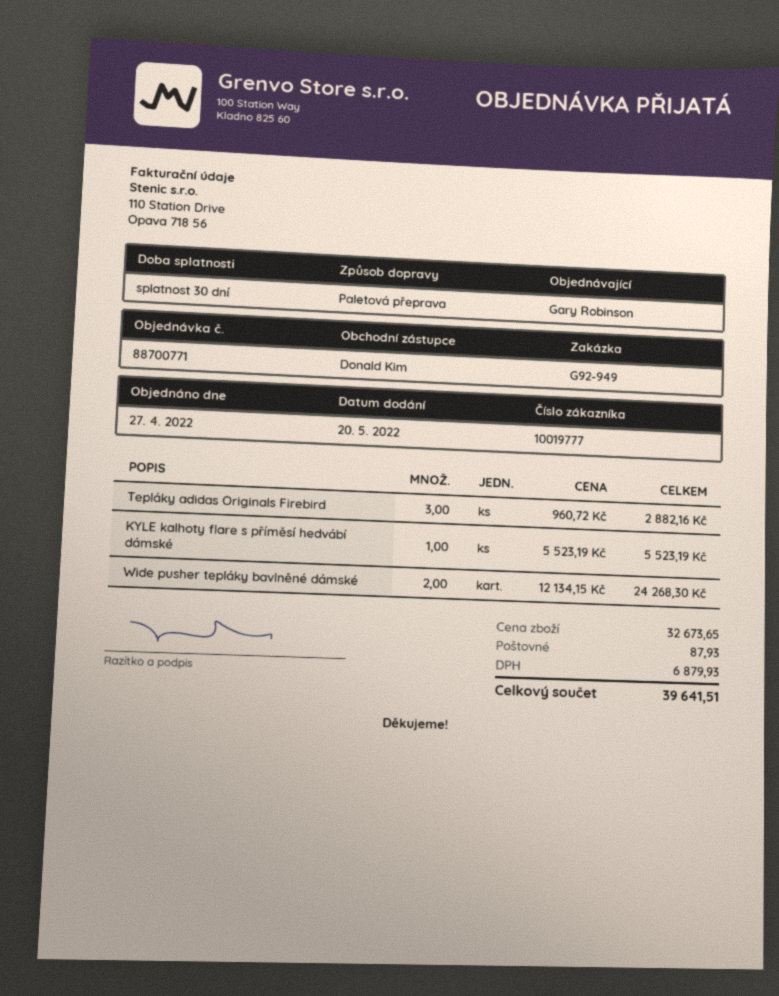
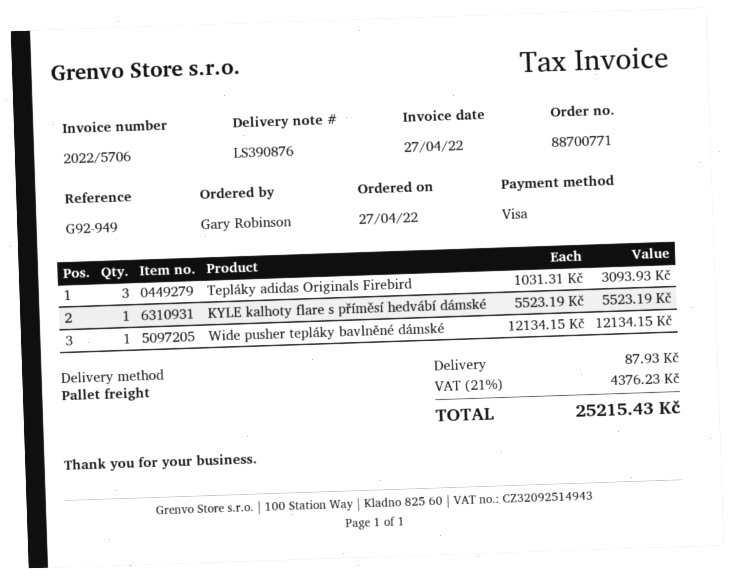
Tepláky adidas Originals Firebird: 3 x 960.72 = 2882.16 -> 3 x 1031.31 = 3093.93
Wide pusher tepláky bavlněné dámské: 2 x 12134.15 = 24268.30 -> 1 x 12134.15 = 12134.15
tax: 6879.93 -> 4376.23
total: 39641.51 -> 25215.43

